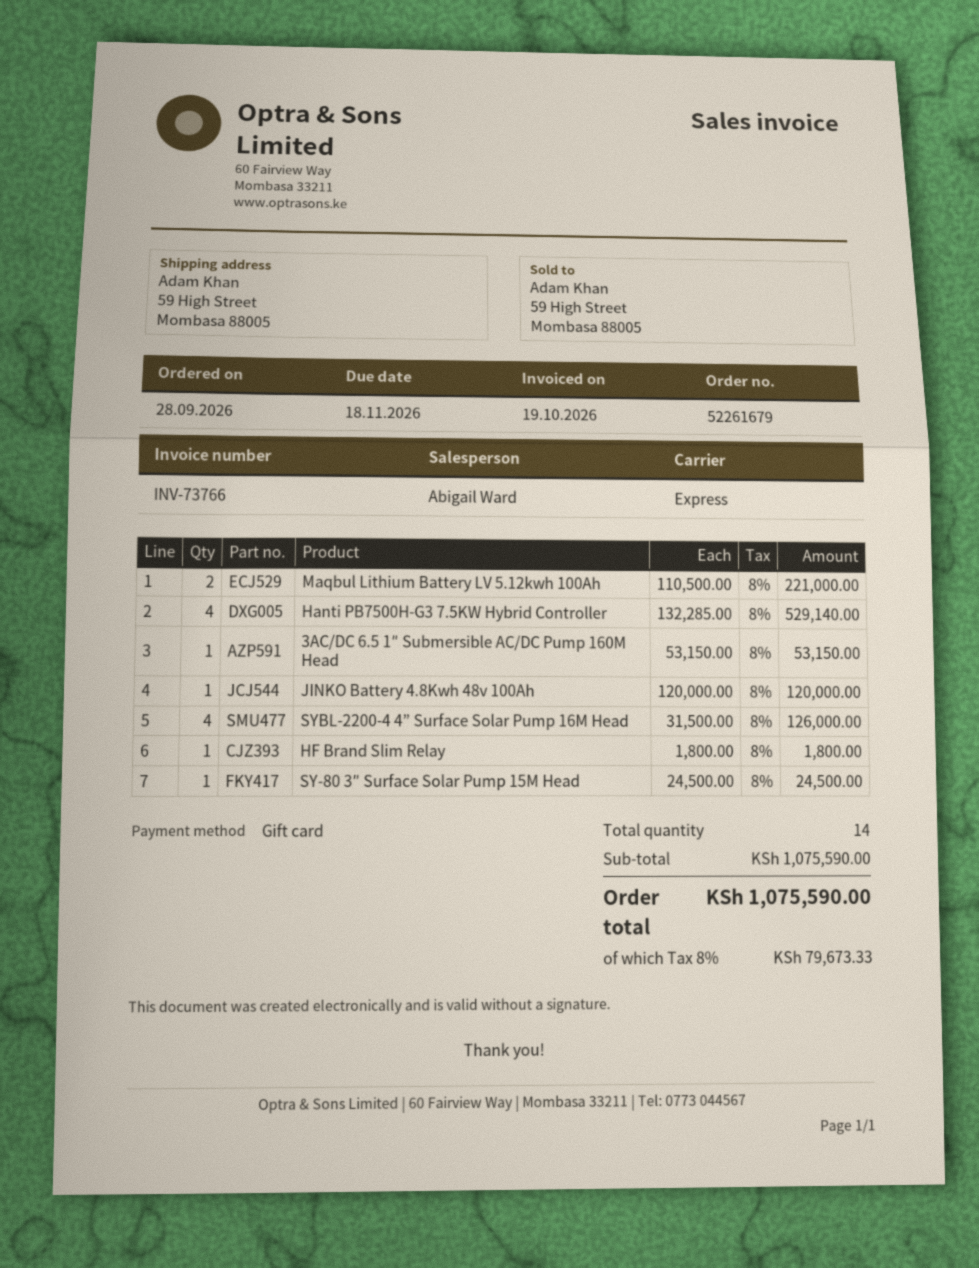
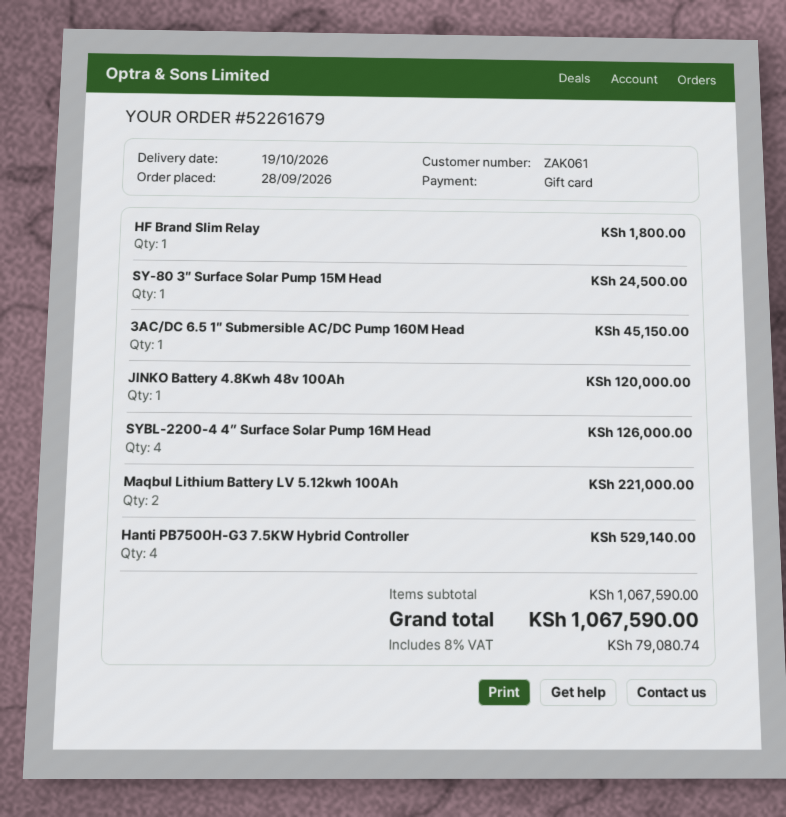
3AC/DC 6.5 1″ Submersible AC/DC Pump 160M Head: 1 for 53150.00 -> 1 for 45150.00
subtotal: 1075590.00 -> 1067590.00
tax: 8% = 79673.33 -> 8% = 79080.74
total: 1075590.00 -> 1067590.00

